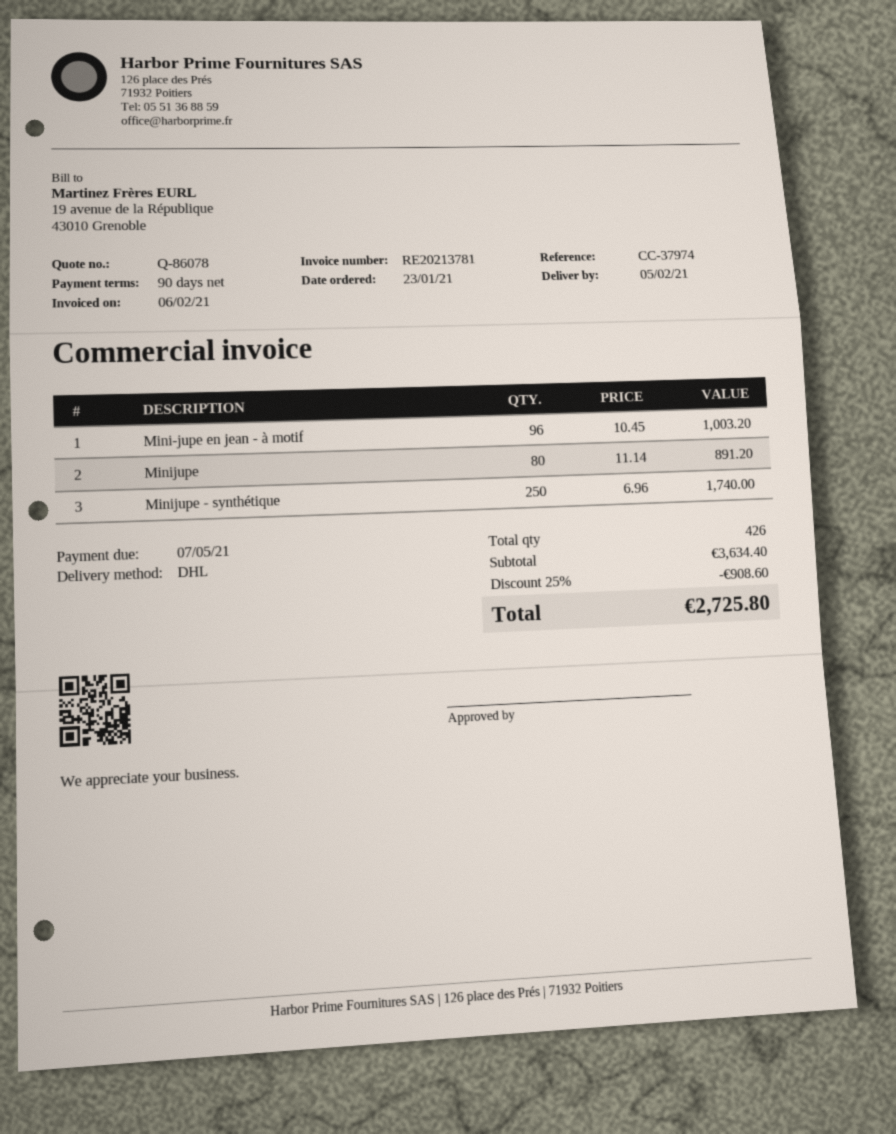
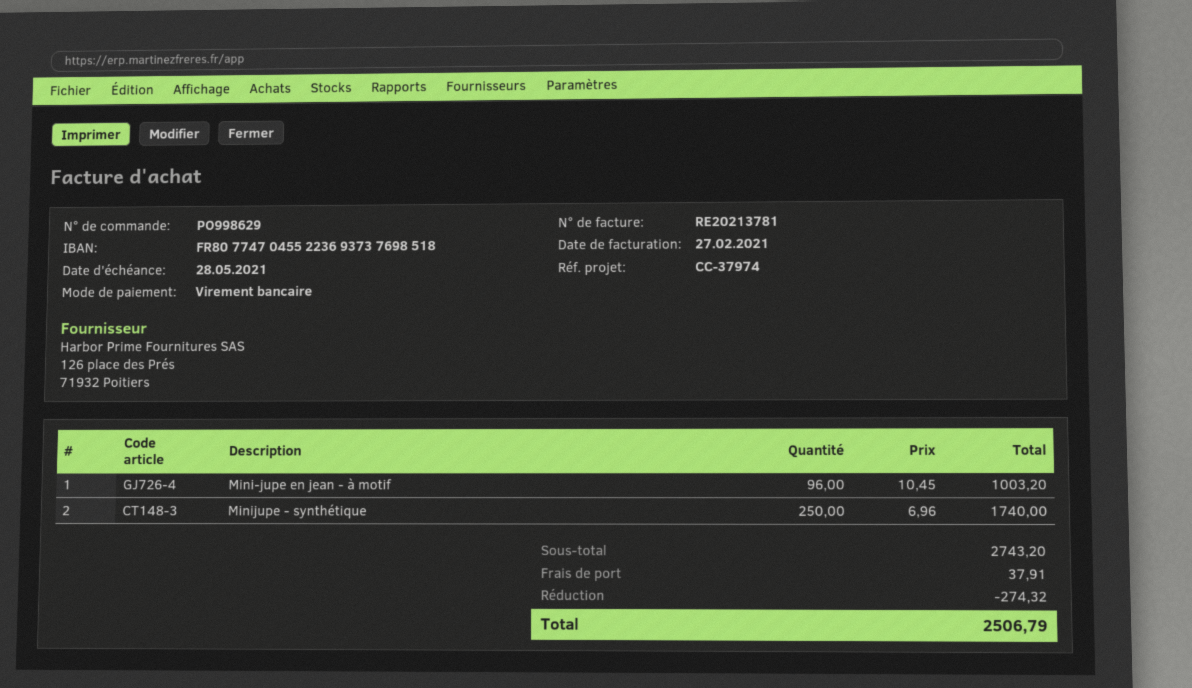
invoice date: 2021-02-06 -> 2021-02-27
due date: 2021-05-07 -> 2021-05-28
Minijupe: 80 x 11.14 = 891.20 -> none
subtotal: 3634.40 -> 2743.20
discount: 908.60 -> 274.32
shipping: none -> 37.91
total: 2725.80 -> 2506.79

